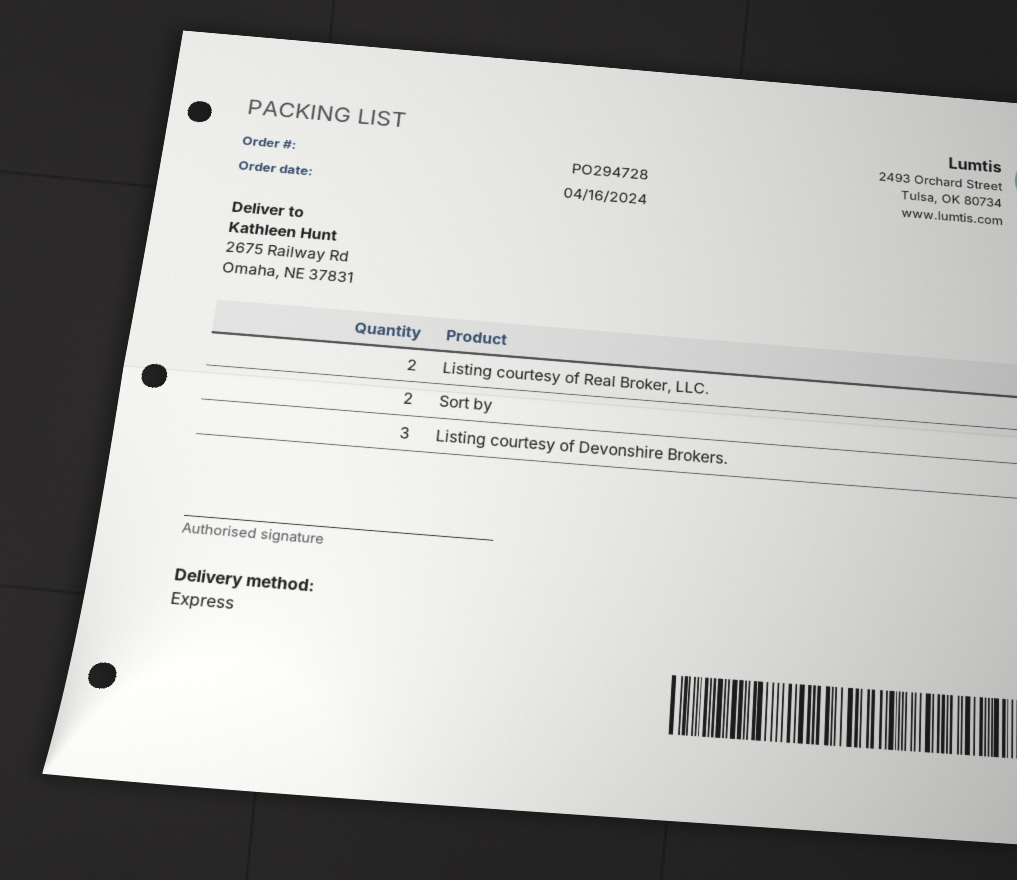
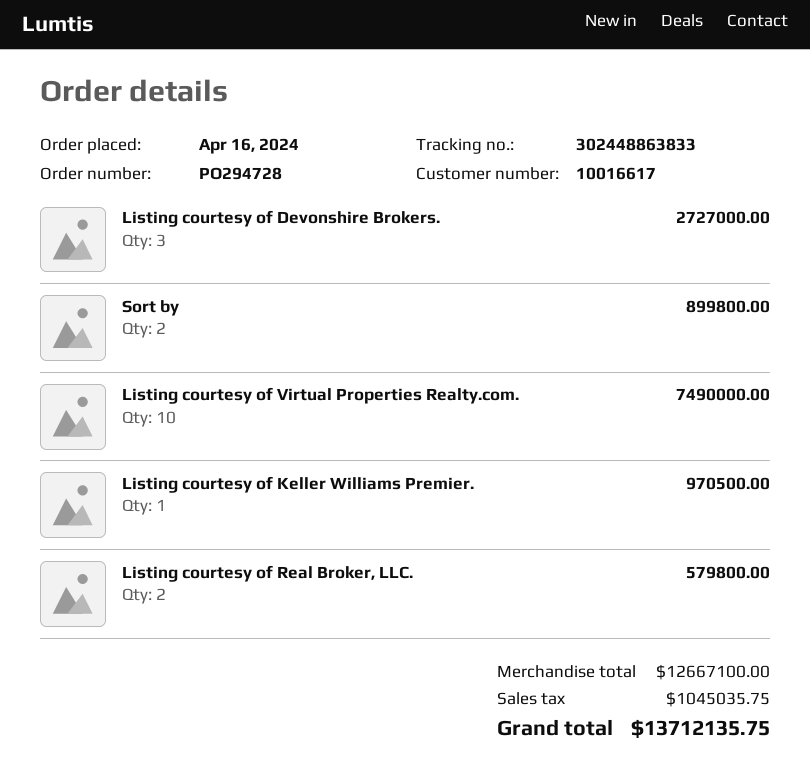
Listing courtesy of Virtual Properties Realty.com.: none -> 10
Listing courtesy of Keller Williams Premier.: none -> 1

